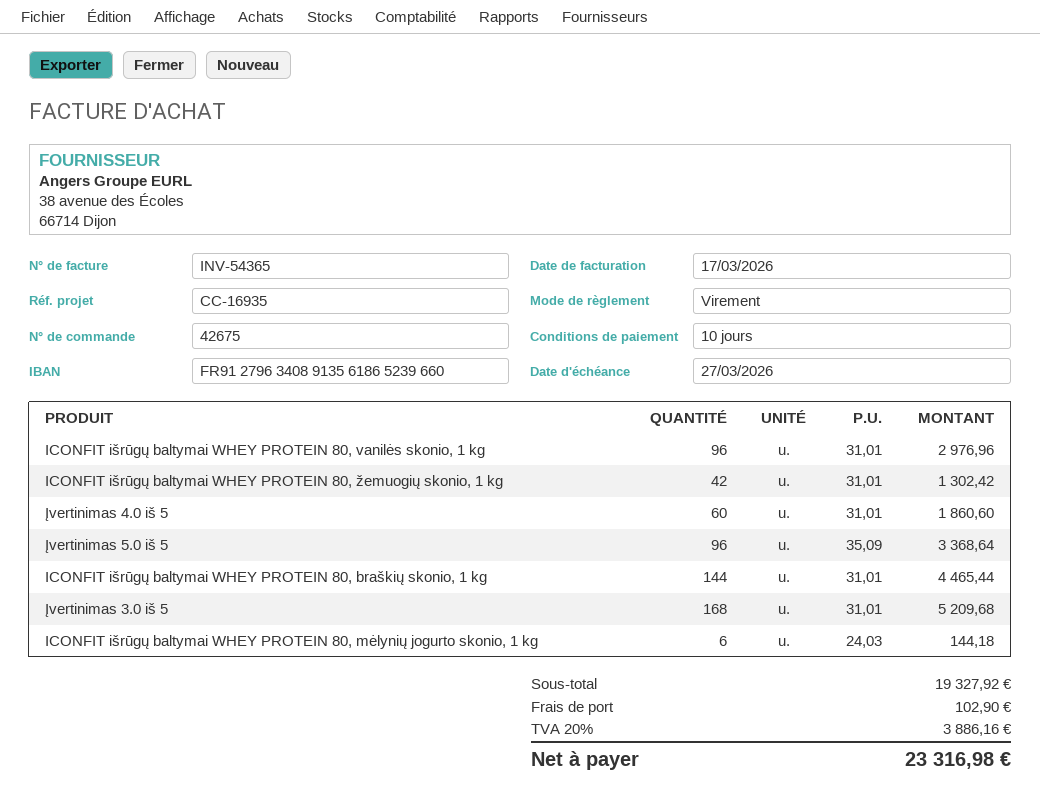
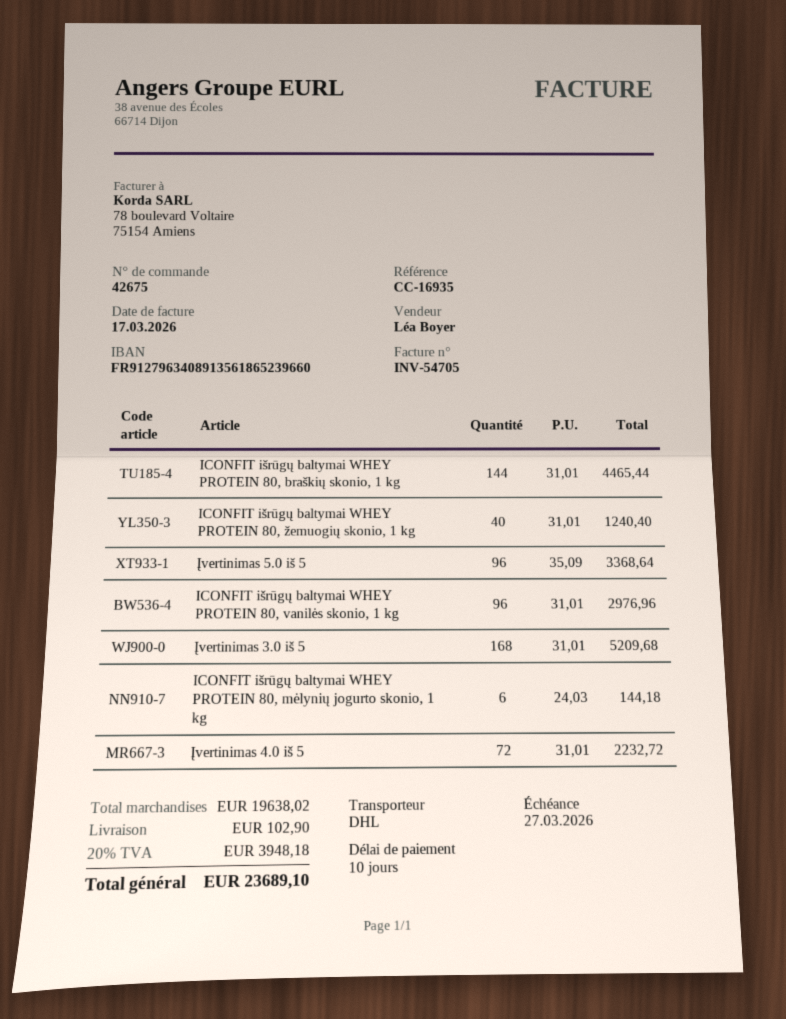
invoice number: INV-54365 -> INV-54705
ICONFIT išrūgų baltymai WHEY PROTEIN 80, žemuogių skonio, 1 kg: 42 x 31.01 = 1302.42 -> 40 x 31.01 = 1240.40
Įvertinimas 4.0 iš 5: 60 x 31.01 = 1860.60 -> 72 x 31.01 = 2232.72
subtotal: 19327.92 -> 19638.02
tax: 20% = 3886.16 -> 20% = 3948.18
total: 23316.98 -> 23689.10

